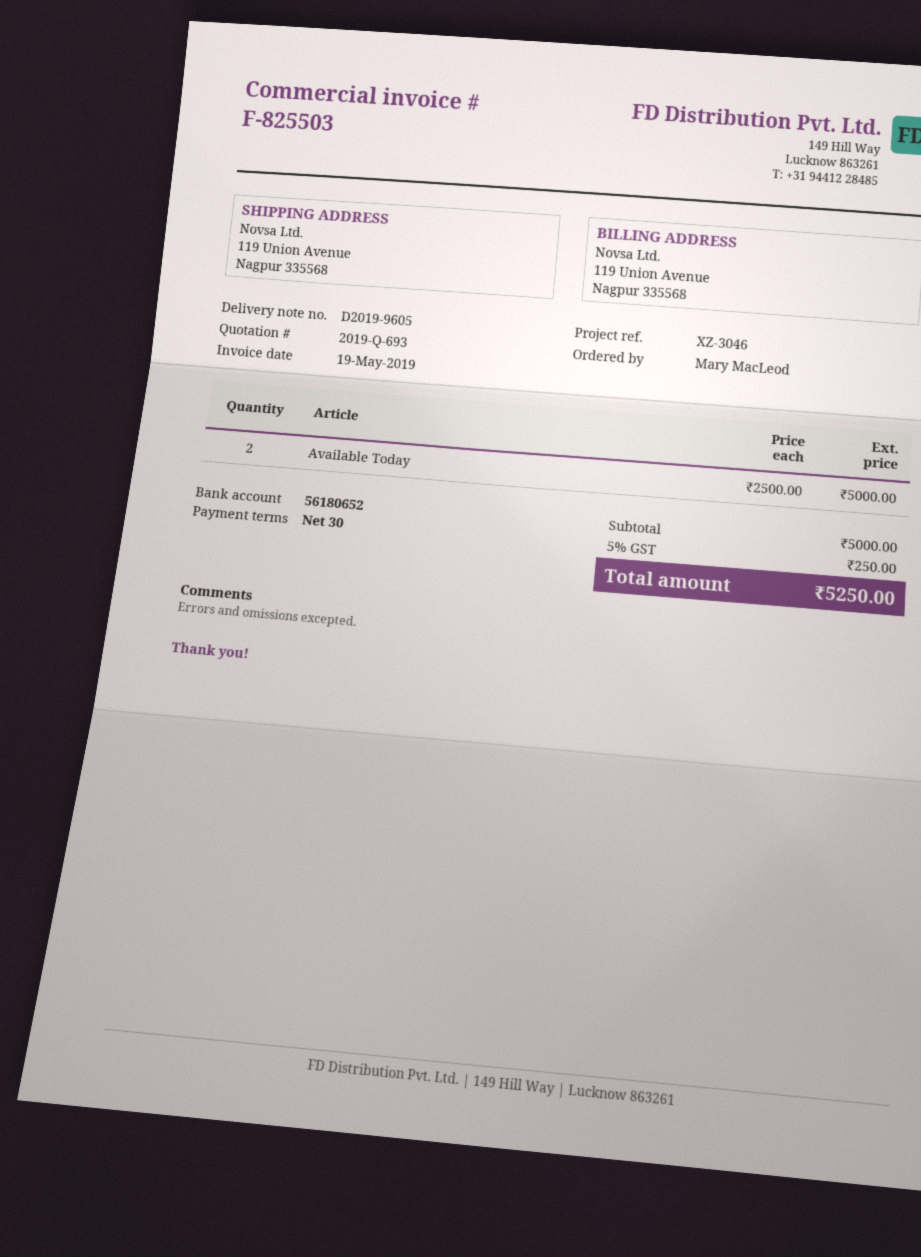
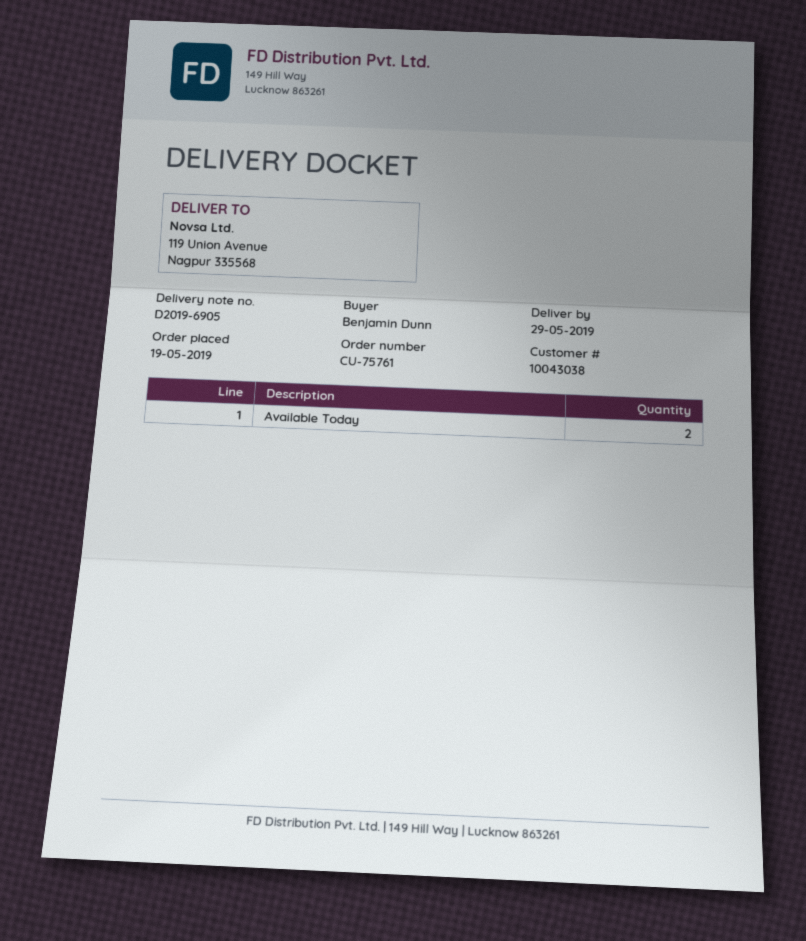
delivery note number: D2019-9605 -> D2019-6905
ordered by: Mary MacLeod -> Benjamin Dunn

